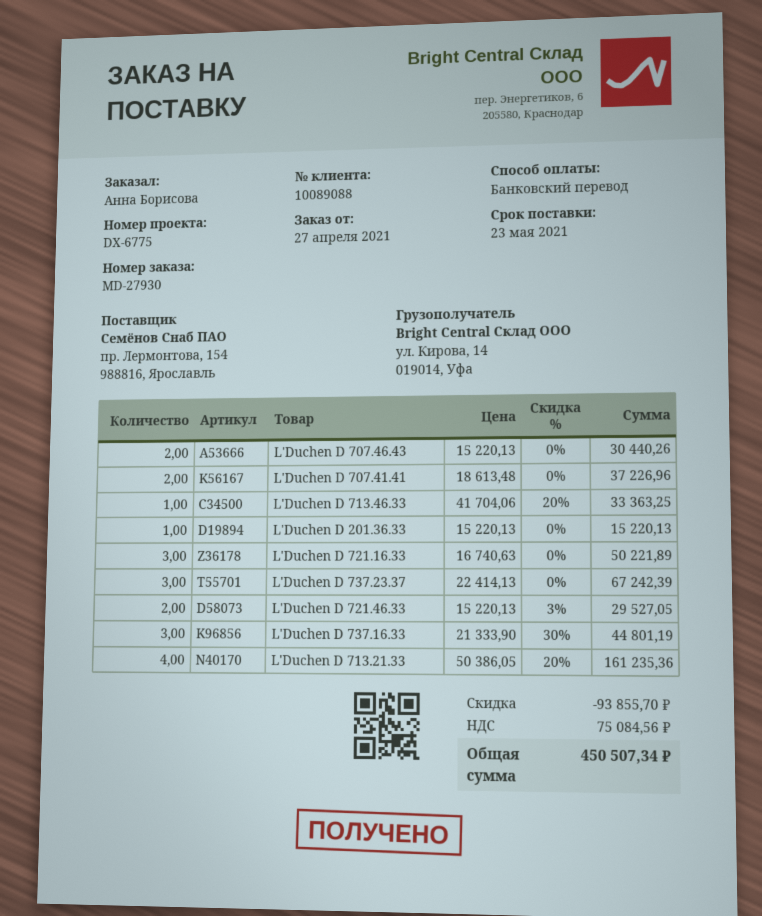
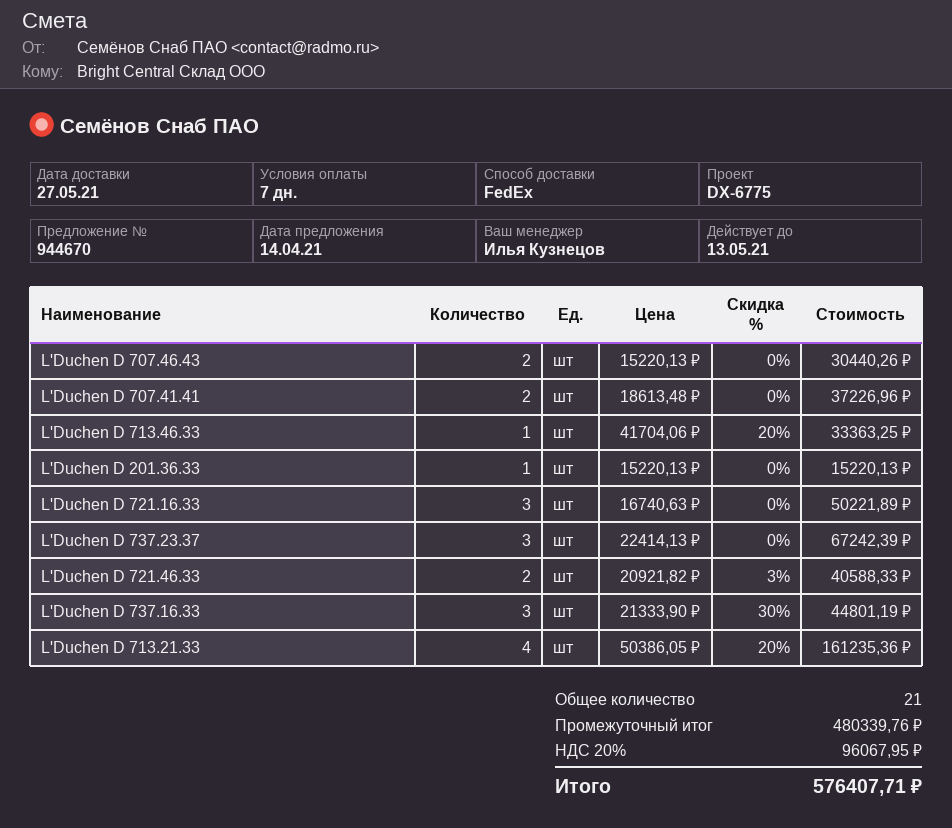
delivery date: 2021-05-23 -> 2021-05-27
L'Duchen D 721.46.33: 2 x 15220.13 - 3% = 29527.05 -> 2 x 20921.82 - 3% = 40588.33
discount: 93855.70 -> none
tax: 75084.56 -> 96067.95
total: 450507.34 -> 576407.71

